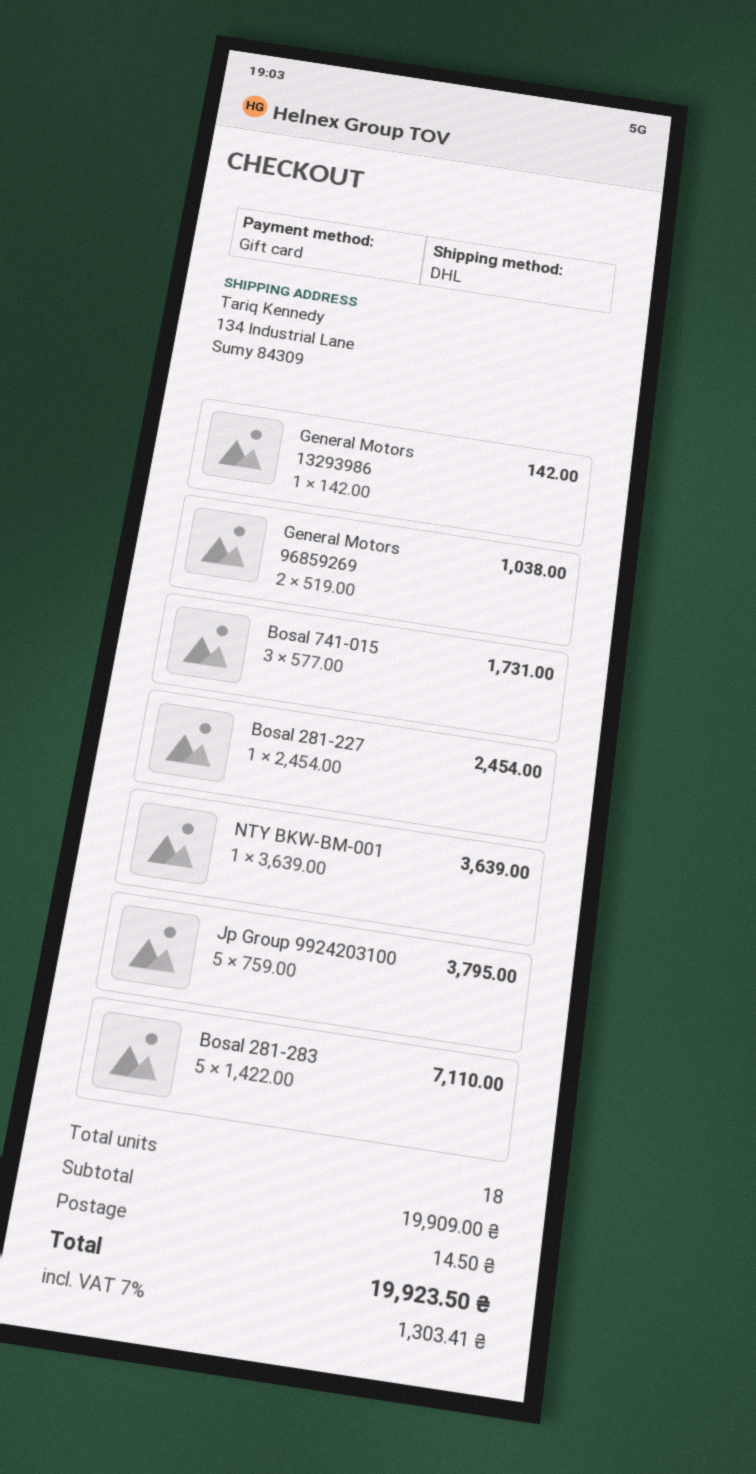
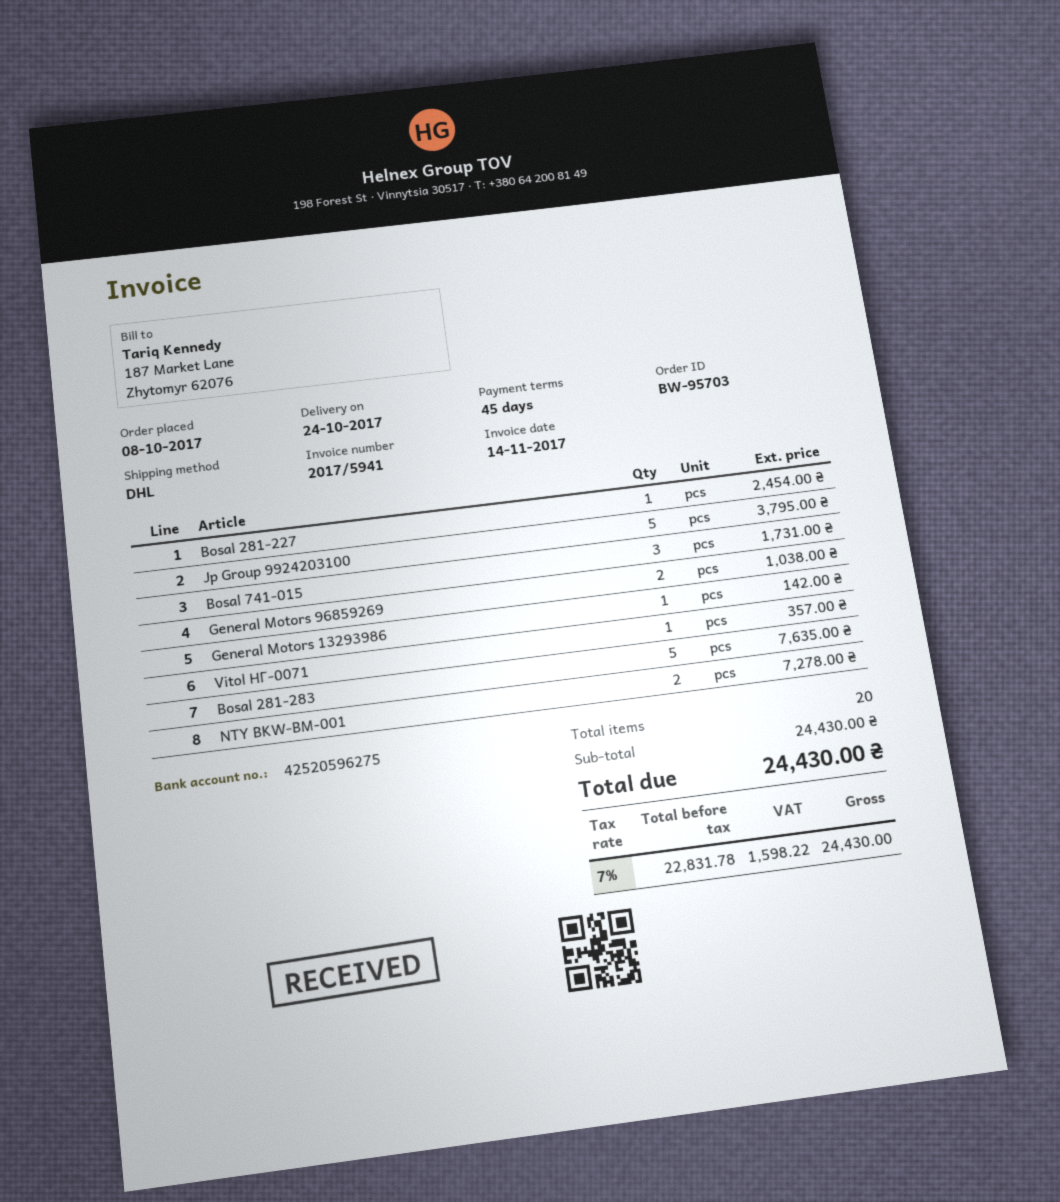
NTY BKW-BM-001: 1 for 3639.00 -> 2 for 7278.00
Bosal 281-283: 5 for 7110.00 -> 5 for 7635.00
Vitol НГ-0071: none -> 1 for 357.00
total quantity: 18 -> 20
subtotal: 19909.00 -> 24430.00
shipping: 14.50 -> none
tax: 7% = 1303.41 -> 7% = 1598.22
total: 19923.50 -> 24430.00

